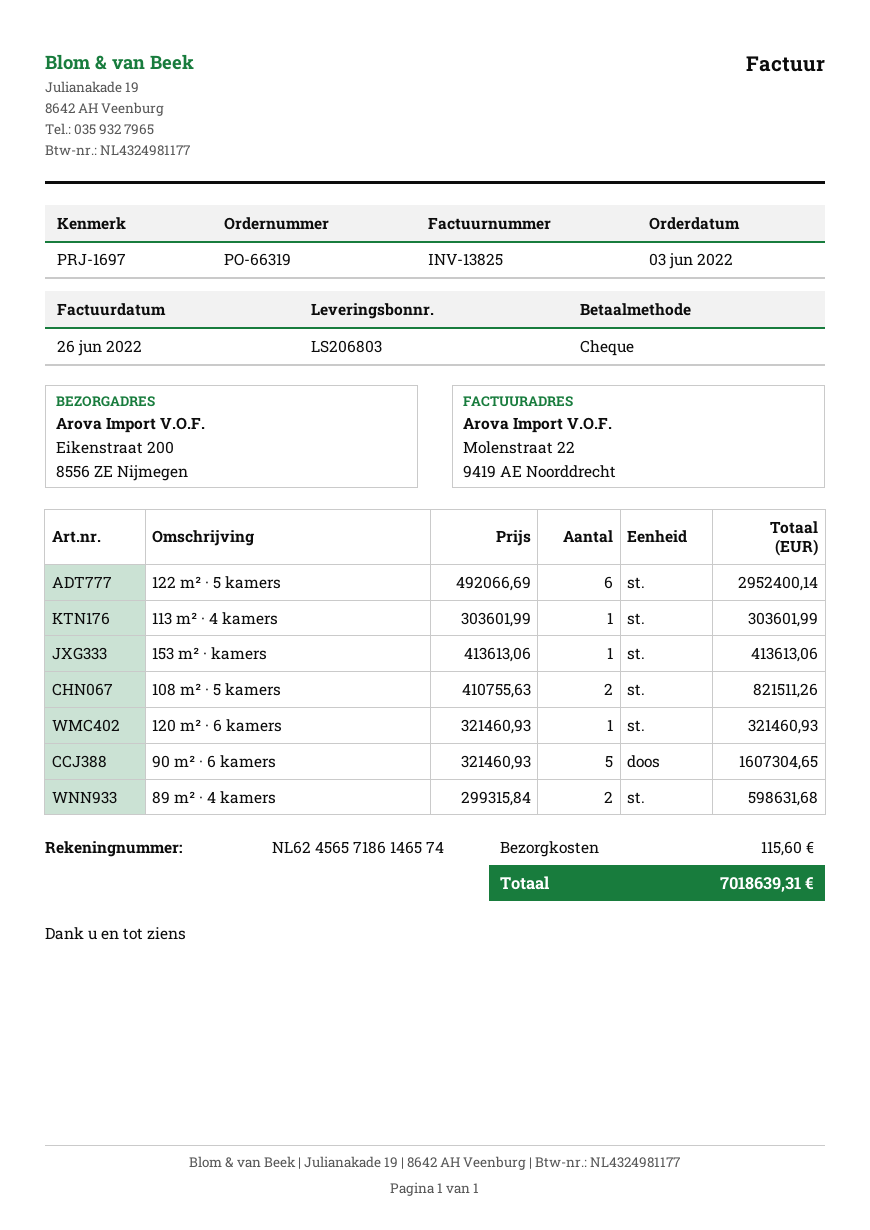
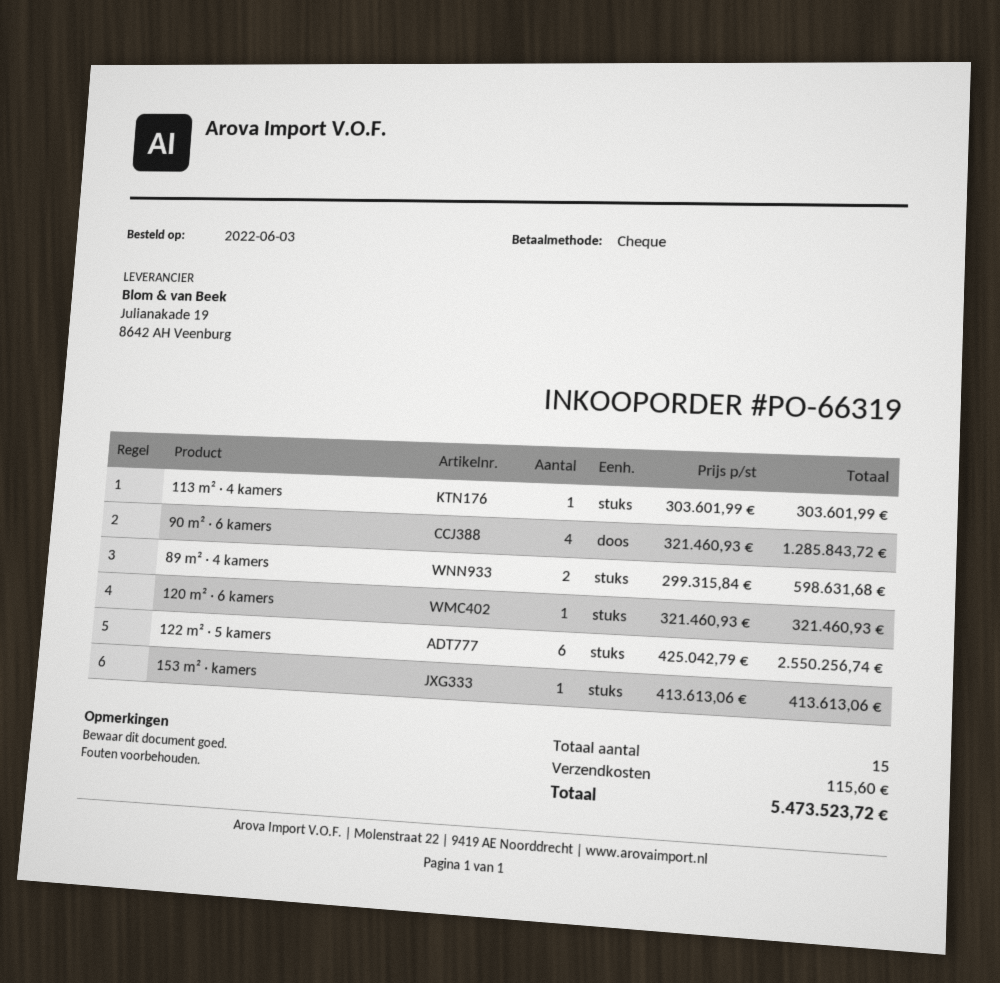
122 m² · 5 kamers: 6 x 492066.69 = 2952400.14 -> 6 x 425042.79 = 2550256.74
108 m² · 5 kamers: 2 x 410755.63 = 821511.26 -> none
90 m² · 6 kamers: 5 x 321460.93 = 1607304.65 -> 4 x 321460.93 = 1285843.72
total: 7018639.31 -> 5473523.72

